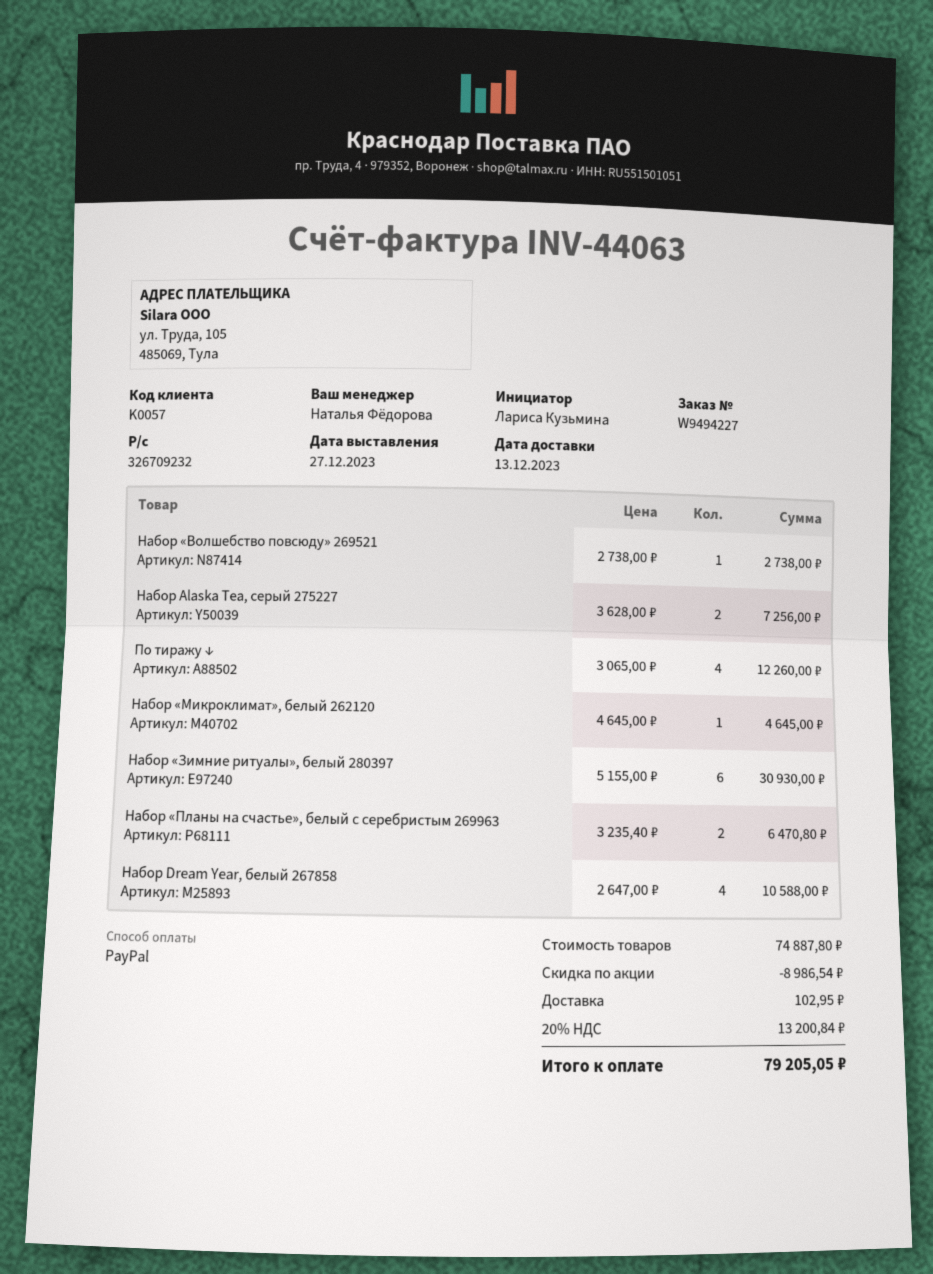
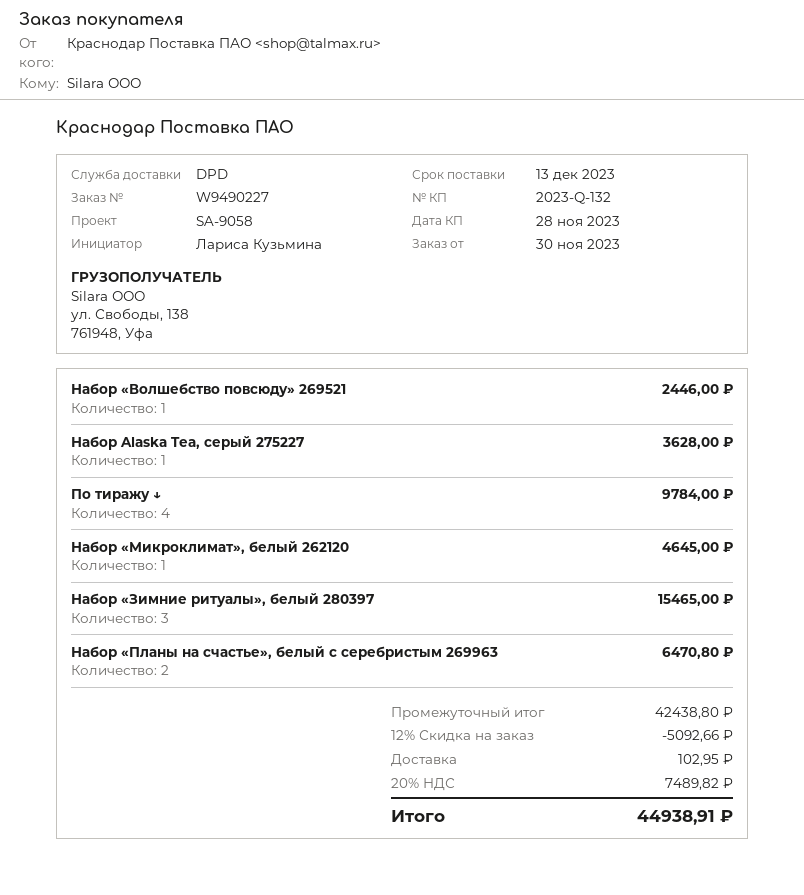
order number: W9494227 -> W9490227
Набор «Волшебство повсюду» 269521: 1 for 2738.00 -> 1 for 2446.00
Набор Alaska Tea, серый 275227: 2 for 7256.00 -> 1 for 3628.00
По тиражу ↓: 4 for 12260.00 -> 4 for 9784.00
Набор «Зимние ритуалы», белый 280397: 6 for 30930.00 -> 3 for 15465.00
Набор Dream Year, белый 267858: 4 for 10588.00 -> none
subtotal: 74887.80 -> 42438.80
discount: 8986.54 -> 5092.66
tax: 20% = 13200.84 -> 20% = 7489.82
total: 79205.05 -> 44938.91

